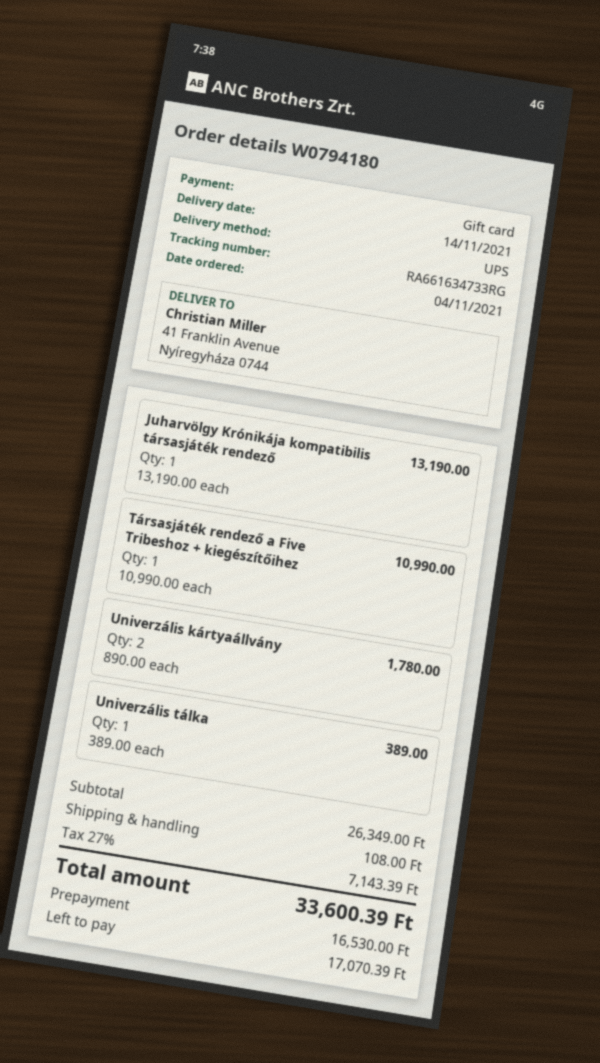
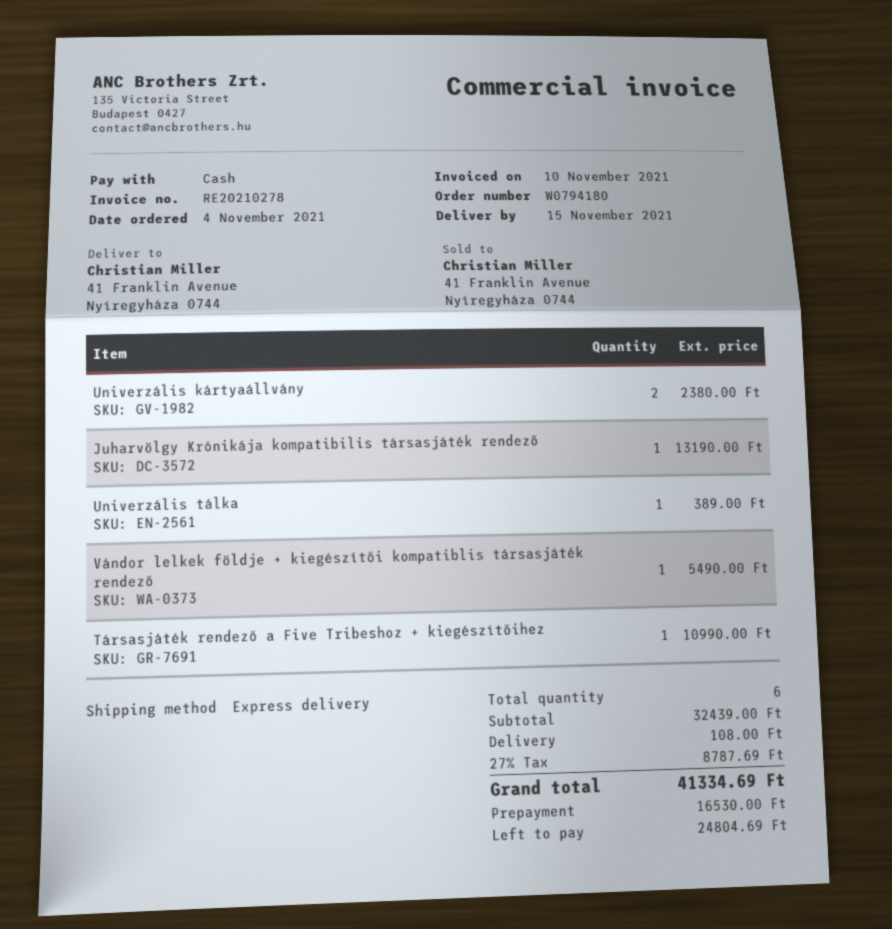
delivery date: 2021-11-14 -> 2021-11-15
payment method: gift card -> cash
shipping method: UPS -> express
Univerzális kártyaállvány: 2 for 1780.00 -> 2 for 2380.00
Vándor lelkek földje + kiegészítői kompatiblis társasjáték rendező: none -> 1 for 5490.00
subtotal: 26349.00 -> 32439.00
tax: 27% = 7143.39 -> 27% = 8787.69
total: 33600.39 -> 41334.69
balance: 17070.39 -> 24804.69

